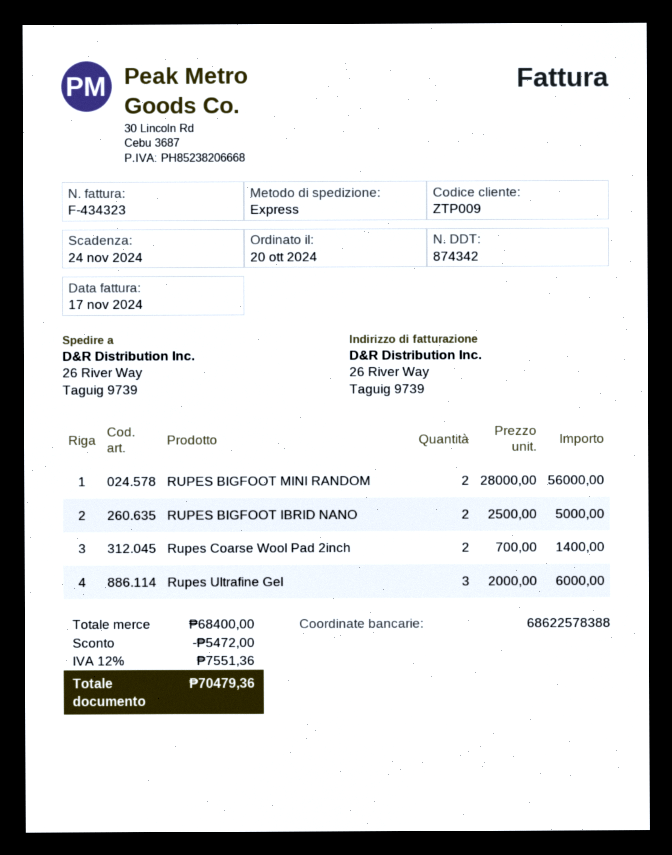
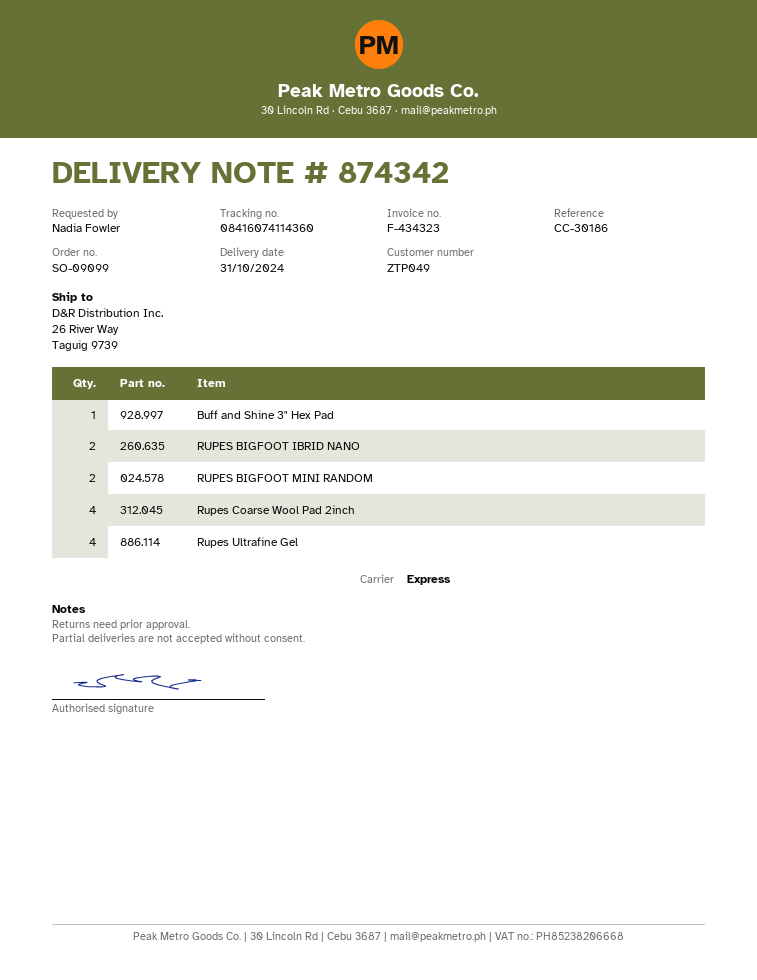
customer number: ZTP009 -> ZTP049
Rupes Coarse Wool Pad 2inch: 2 -> 4
Rupes Ultrafine Gel: 3 -> 4
Buff and Shine 3" Hex Pad: none -> 1

